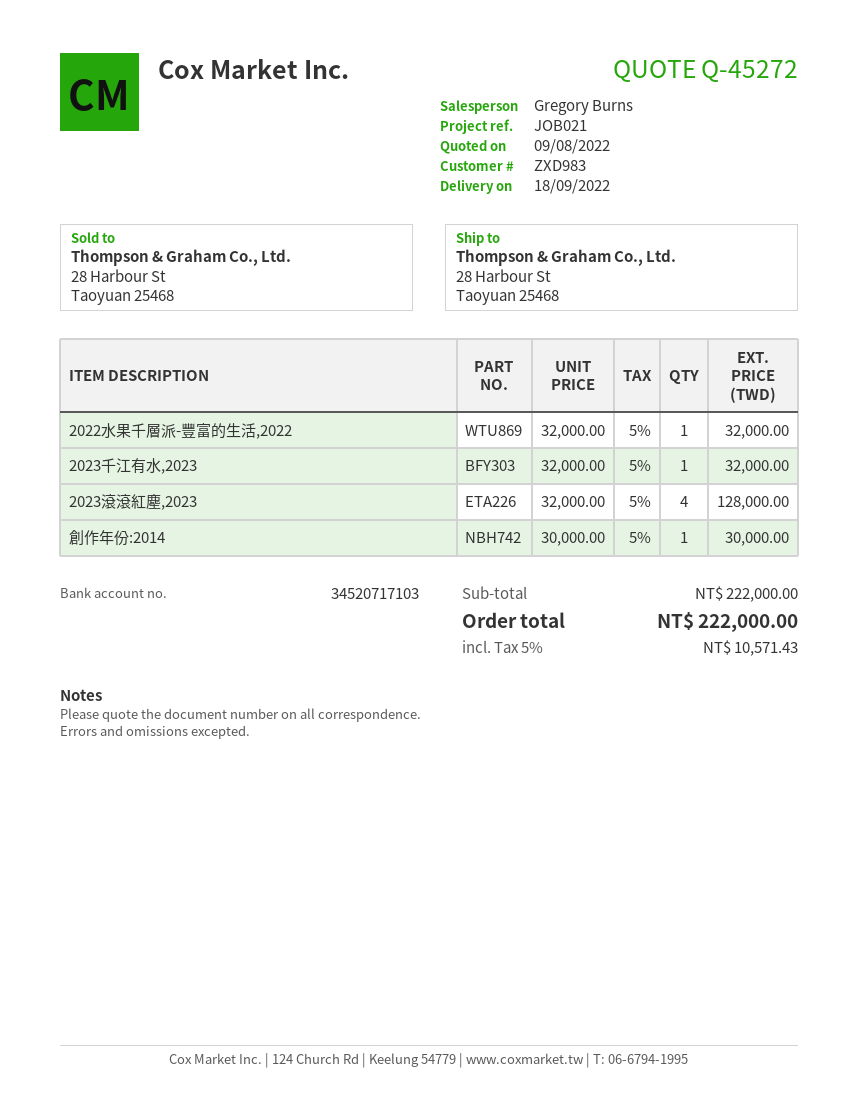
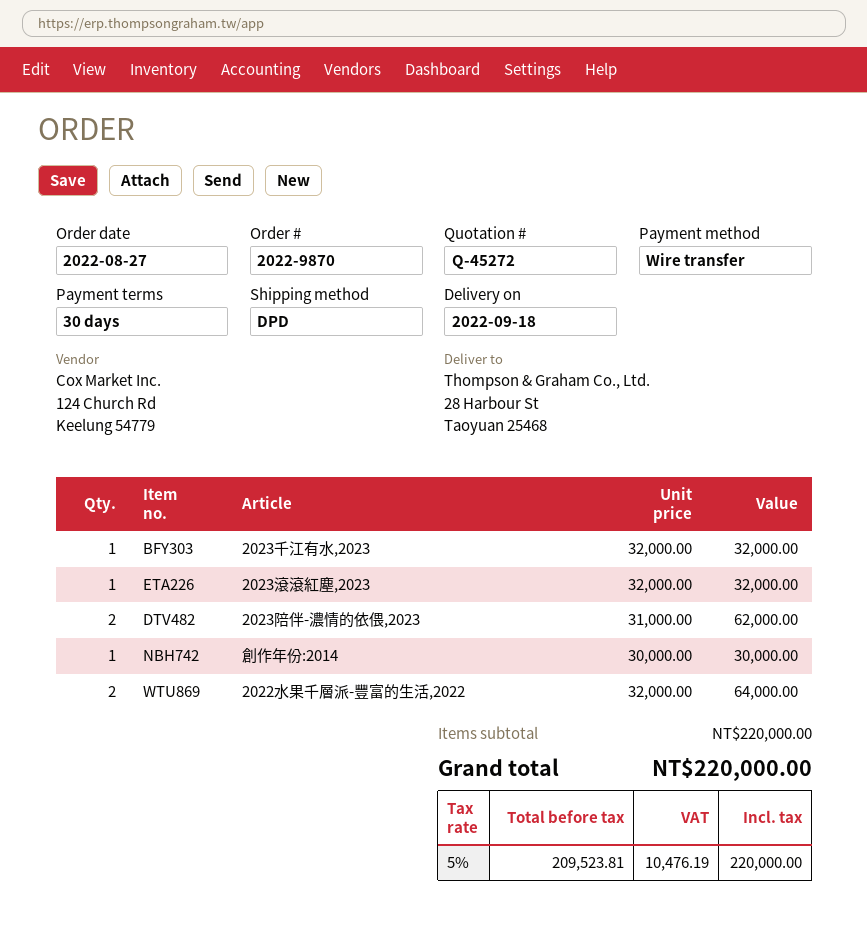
2022水果千層派-豐富的生活,2022: 1 x 32000.00 = 32000.00 -> 2 x 32000.00 = 64000.00
2023滾滾紅塵,2023: 4 x 32000.00 = 128000.00 -> 1 x 32000.00 = 32000.00
2023陪伴-濃情的依偎,2023: none -> 2 x 31000.00 = 62000.00
subtotal: 222000.00 -> 220000.00
tax: 5% = 10571.43 -> 5% = 10476.19
total: 222000.00 -> 220000.00

